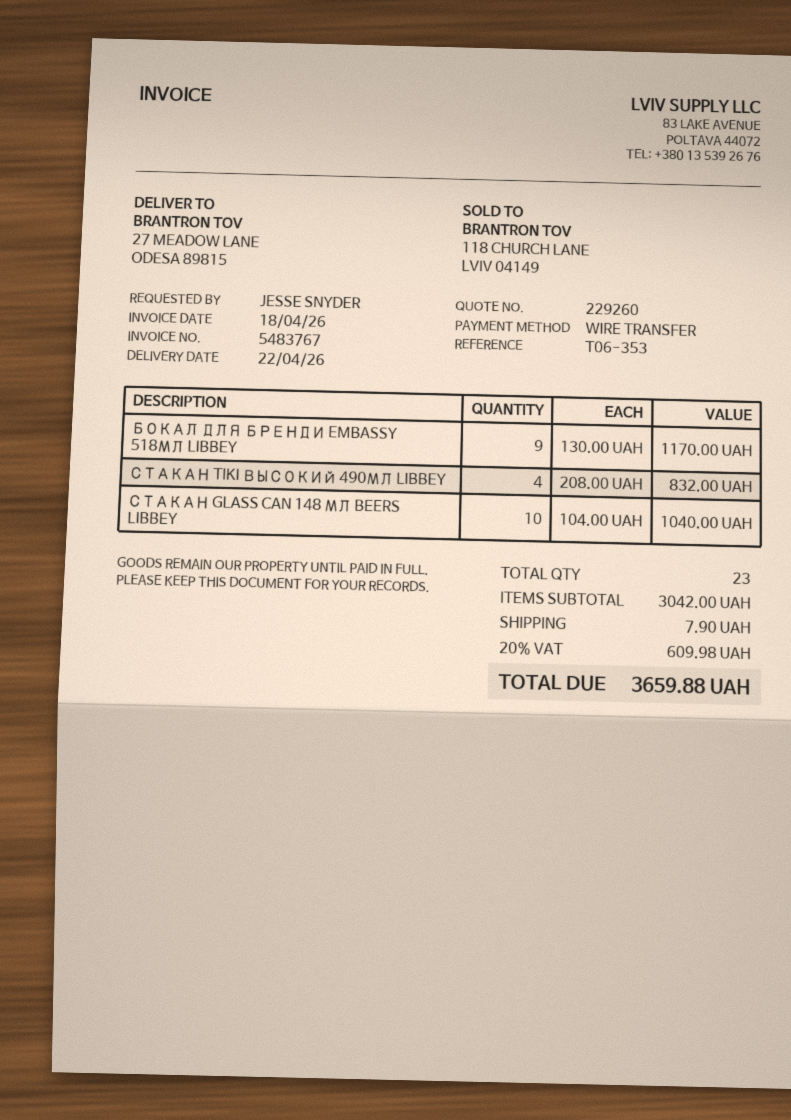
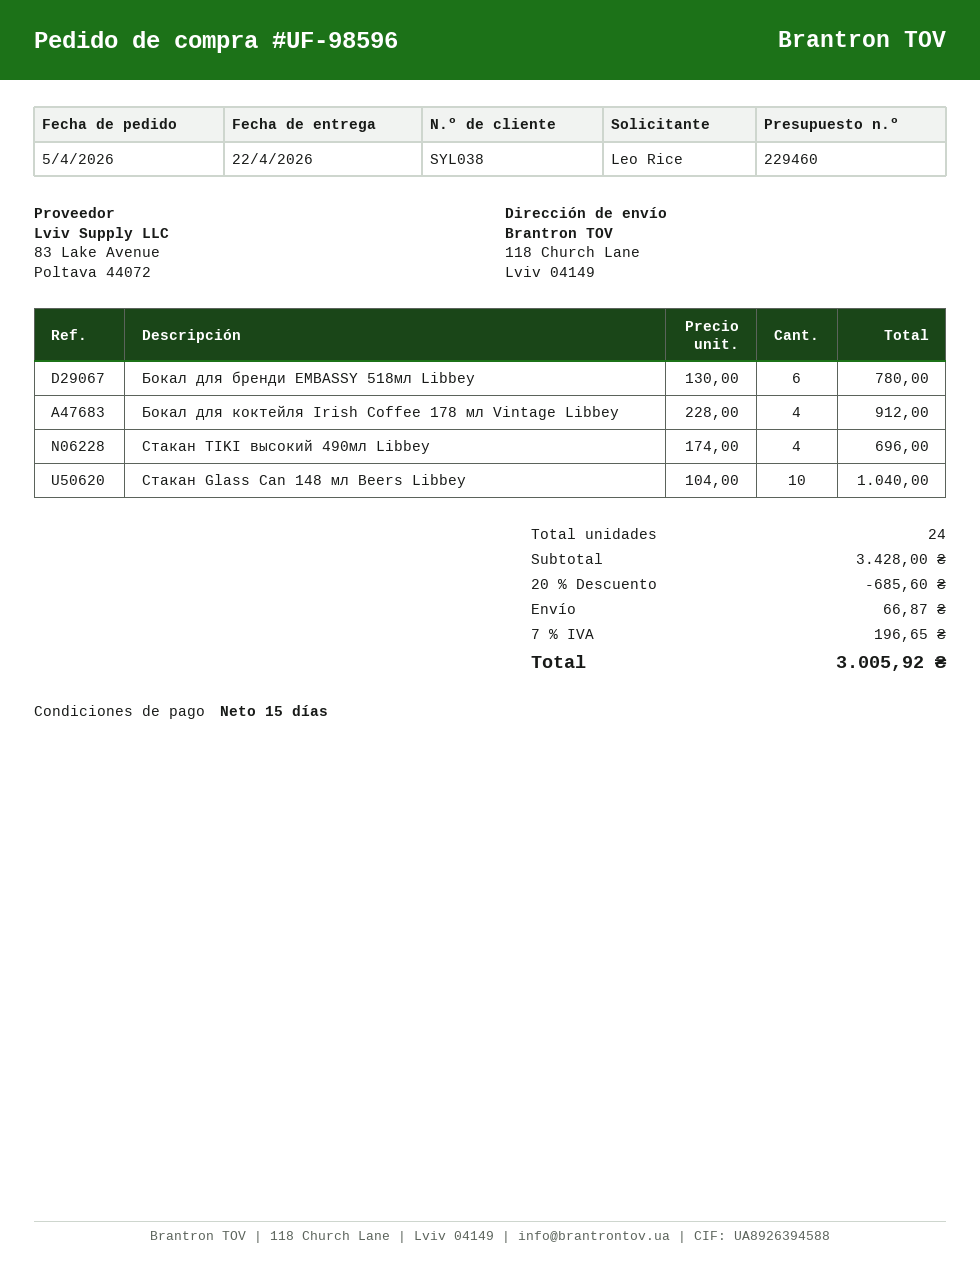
quote number: 229260 -> 229460
ordered by: JESSE SNYDER -> Leo Rice
ship to: 27 MEADOW LANE, ODESA 89815 -> 118 Church Lane, Lviv 04149
БОКАЛ ДЛЯ БРЕНДИ EMBASSY 518МЛ LIBBEY: 9 x 130.00 = 1170.00 -> 6 x 130.00 = 780.00
СТАКАН TIKI ВЫСОКИЙ 490МЛ LIBBEY: 4 x 208.00 = 832.00 -> 4 x 174.00 = 696.00
Бокал для коктейля Irish Coffee 178 мл Vintage Libbey: none -> 4 x 228.00 = 912.00
total quantity: 23 -> 24
subtotal: 3042.00 -> 3428.00
discount: none -> 20% = 685.60
shipping: 7.90 -> 66.87
tax: 20% = 609.98 -> 7% = 196.65
total: 3659.88 -> 3005.92

